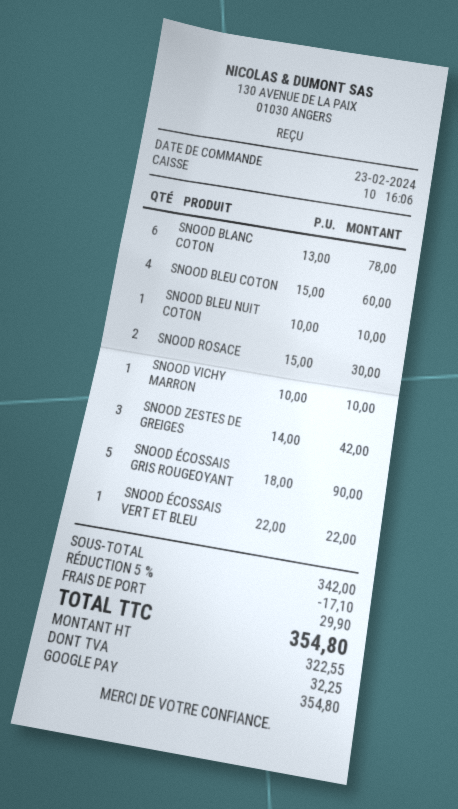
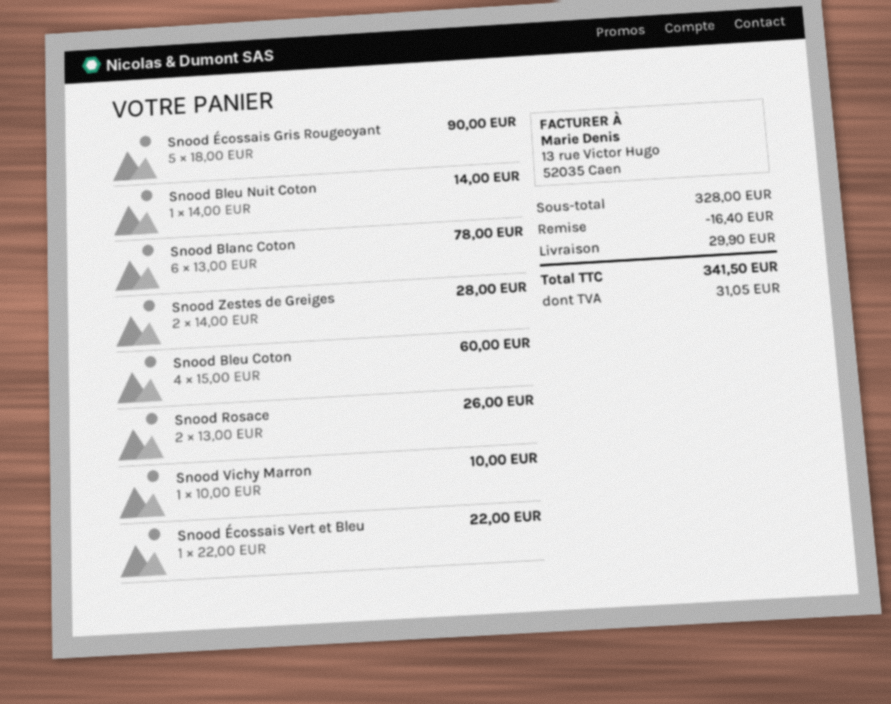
SNOOD BLEU NUIT COTON: 1 x 10.00 = 10.00 -> 1 x 14.00 = 14.00
SNOOD ROSACE: 2 x 15.00 = 30.00 -> 2 x 13.00 = 26.00
SNOOD ZESTES DE GREIGES: 3 x 14.00 = 42.00 -> 2 x 14.00 = 28.00
subtotal: 342.00 -> 328.00
discount: 17.10 -> 16.40
tax: 32.25 -> 31.05
total: 354.80 -> 341.50

